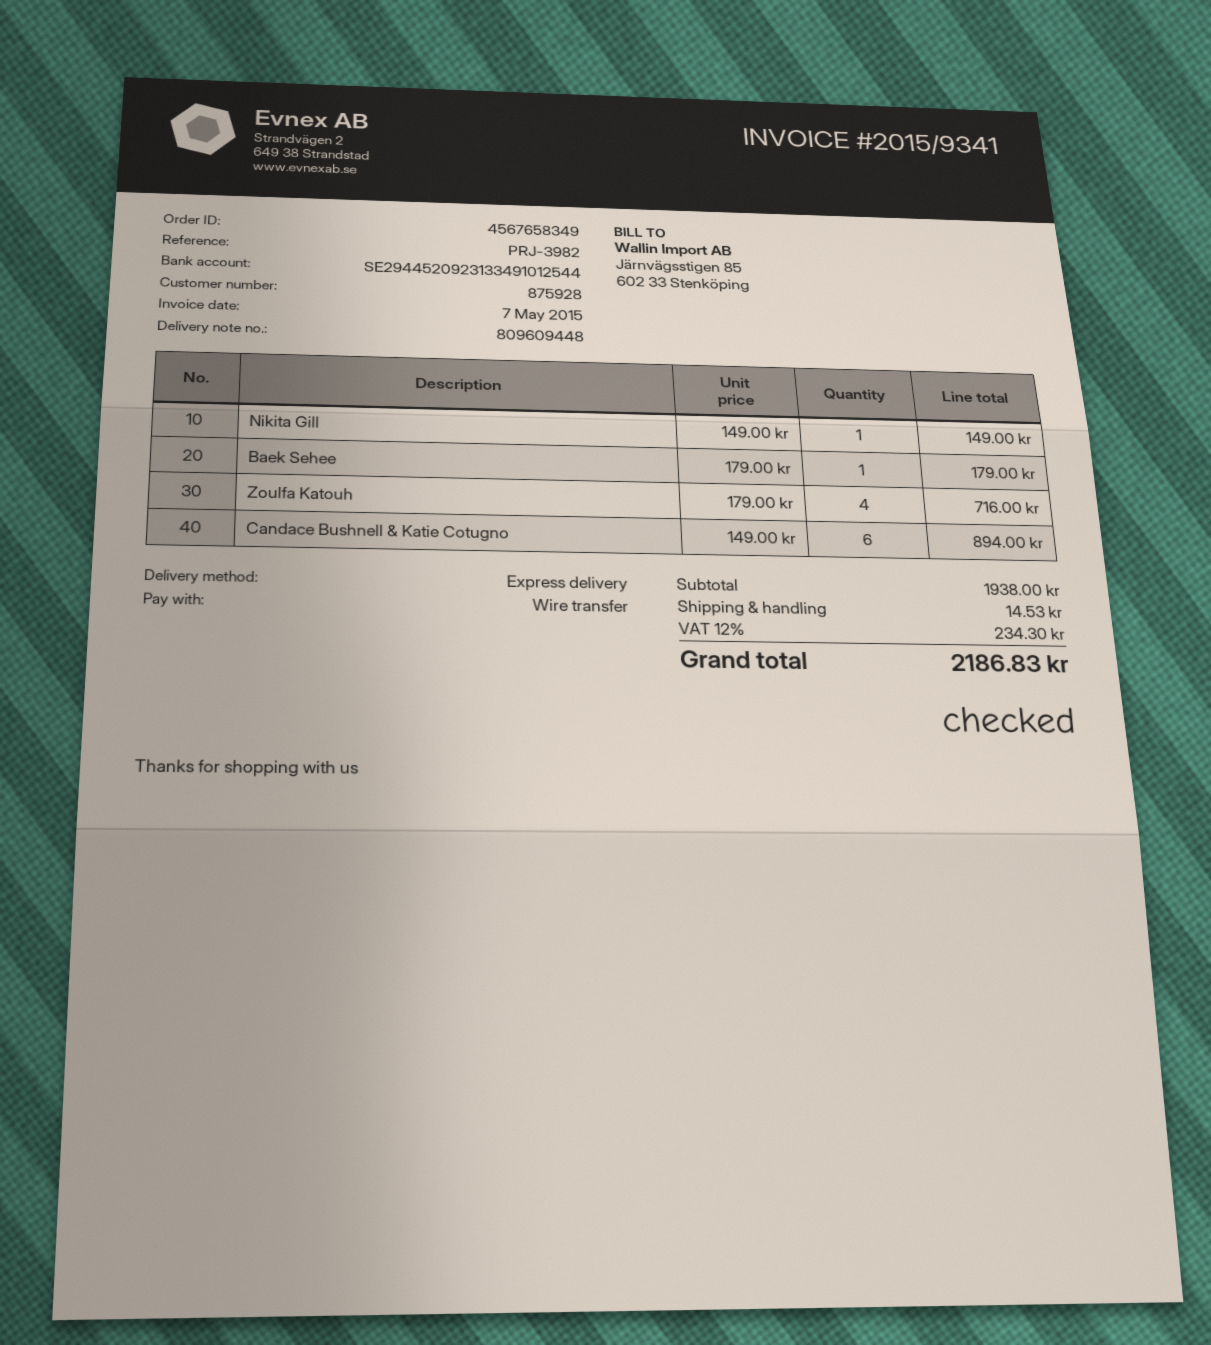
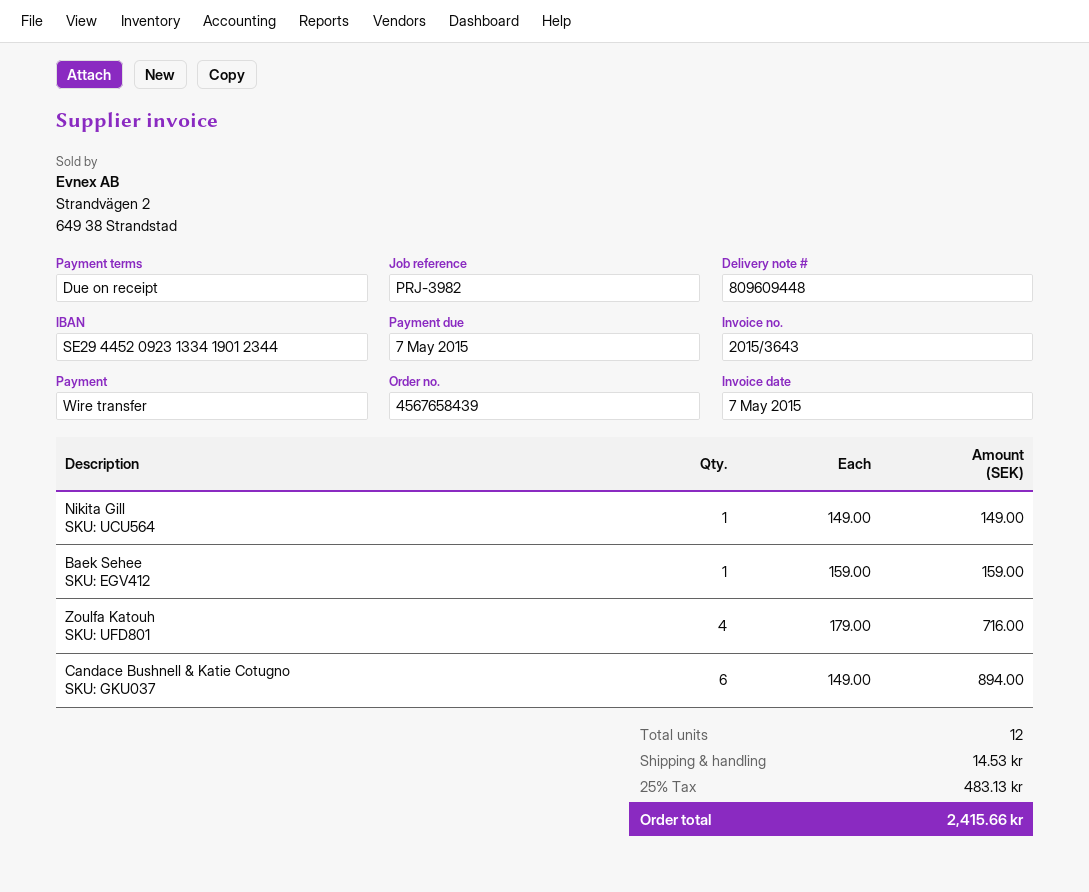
order number: 4567658349 -> 4567658439
invoice number: 2015/9341 -> 2015/3643
bank account: SE2944520923133491012544 -> SE2944520923133419012344
Baek Sehee: 1 x 179.00 = 179.00 -> 1 x 159.00 = 159.00
tax: 12% = 234.30 -> 25% = 483.13
total: 2186.83 -> 2415.66

